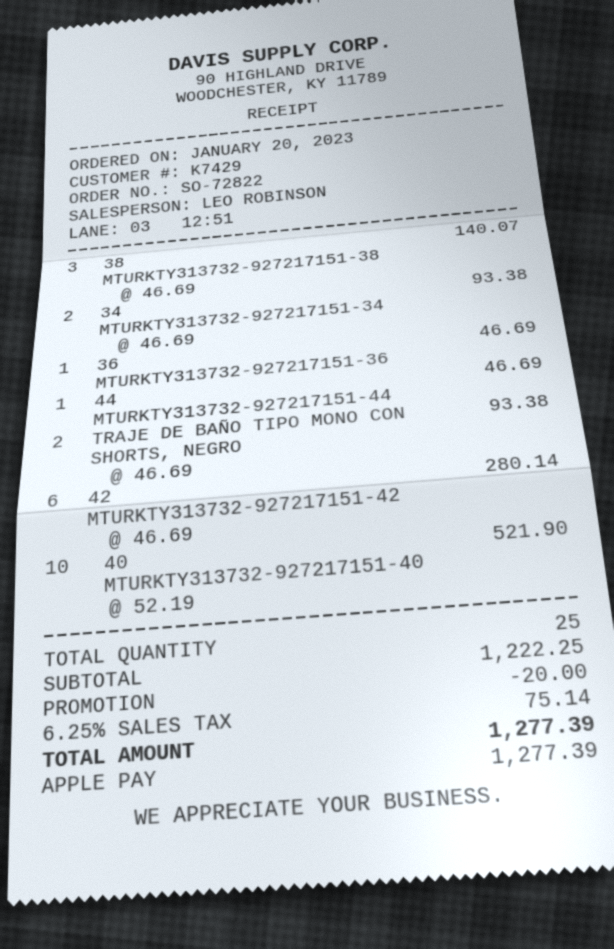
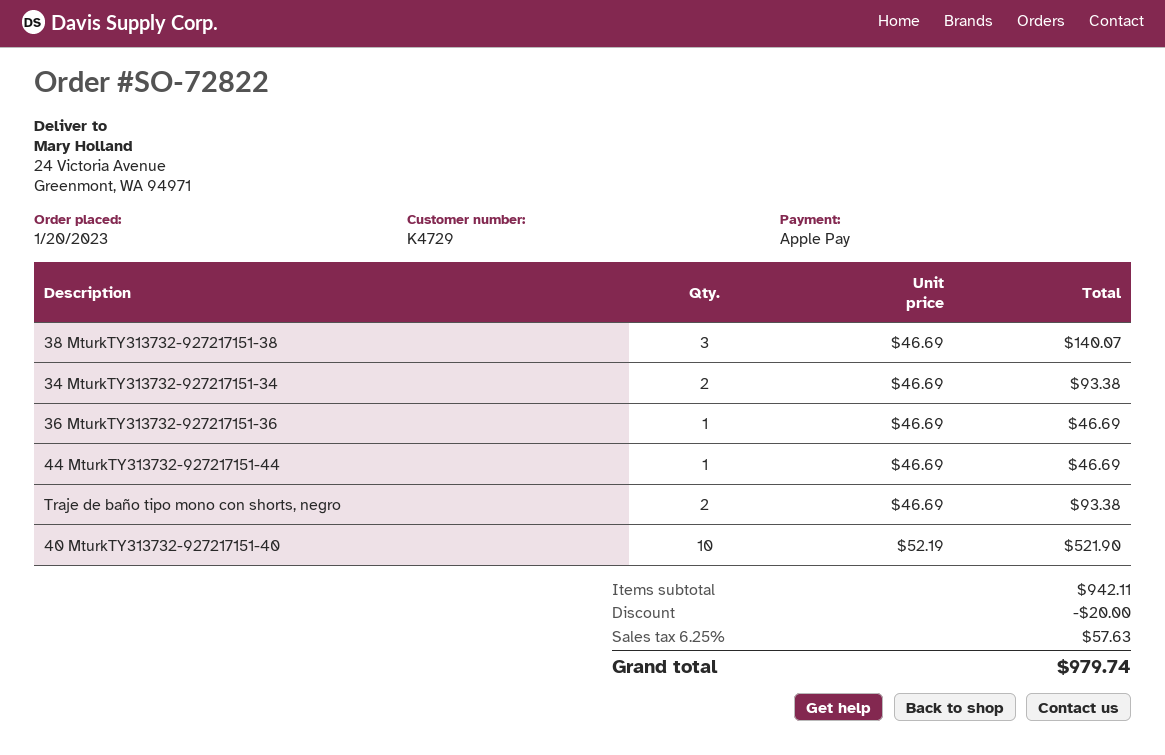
customer number: K7429 -> K4729
42 MTURKTY313732-927217151-42: 6 x 46.69 = 280.14 -> none
subtotal: 1222.25 -> 942.11
tax: 6.25% = 75.14 -> 6.25% = 57.63
total: 1277.39 -> 979.74

